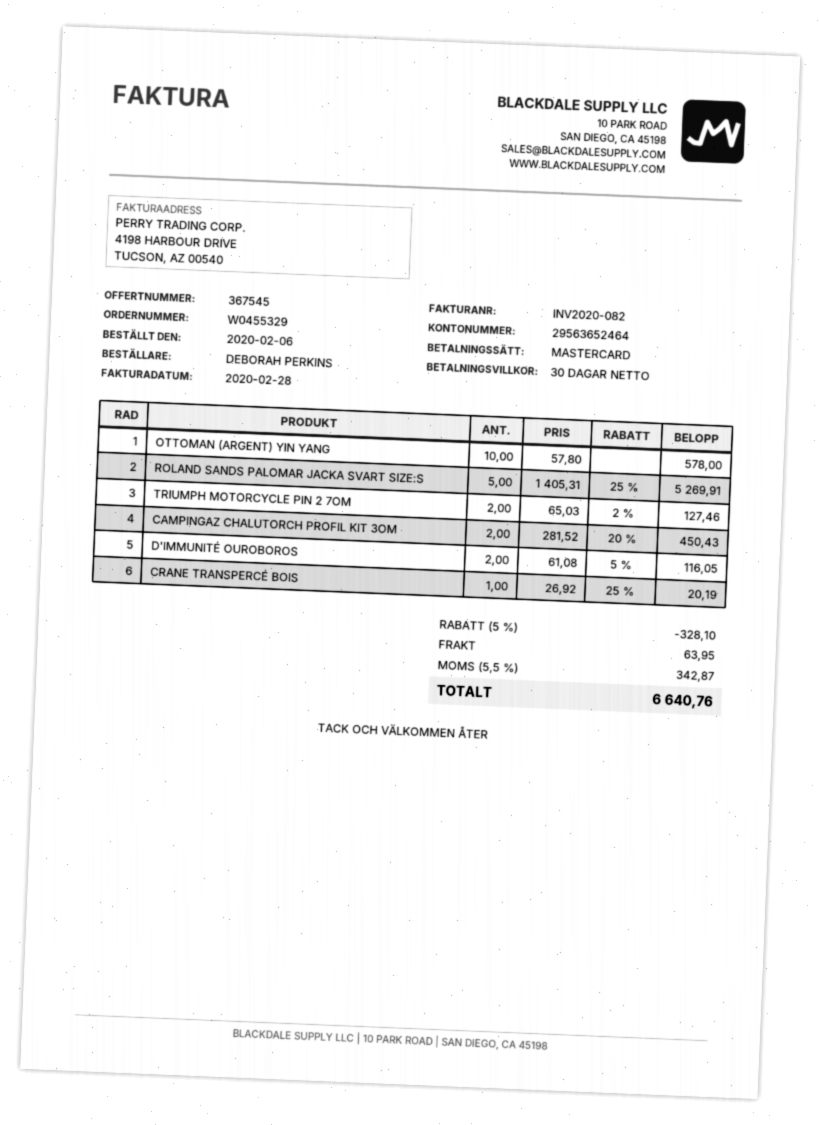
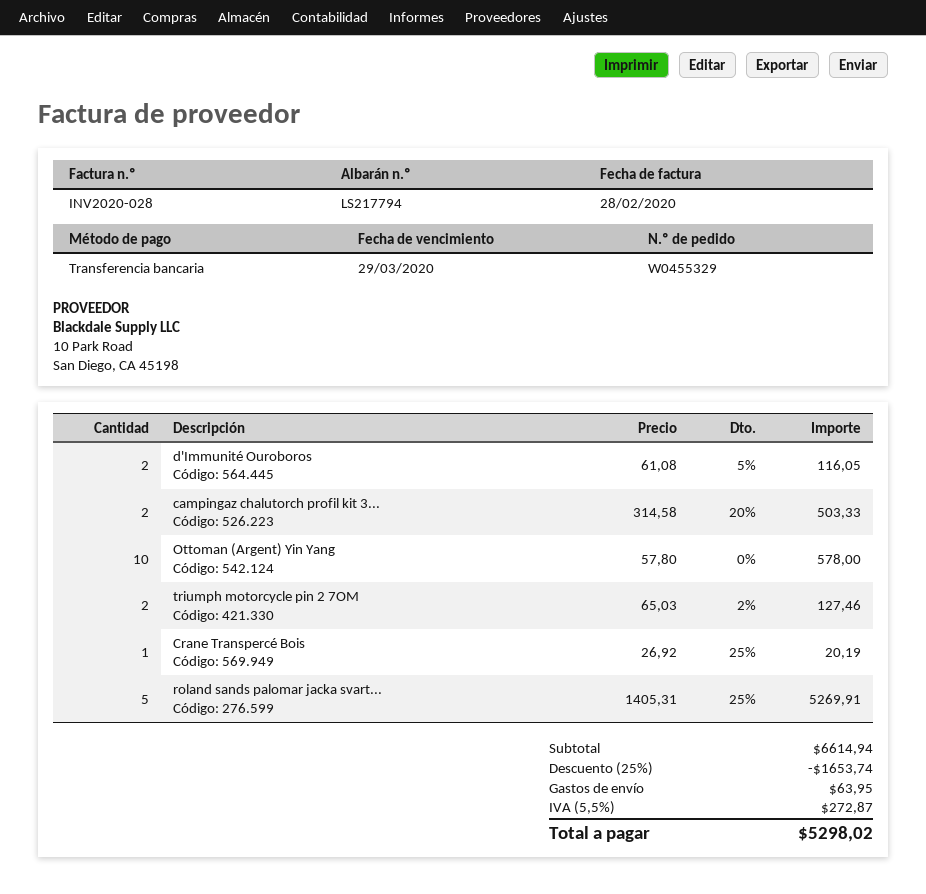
invoice number: INV2020-082 -> INV2020-028
payment method: Mastercard -> bank transfer
CAMPINGAZ CHALUTORCH PROFIL KIT 3OM: 2 x 281.52 - 20% = 450.43 -> 2 x 314.58 - 20% = 503.33
discount: 5% = 328.10 -> 25% = 1653.74
tax: 5.5% = 342.87 -> 5.5% = 272.87
total: 6640.76 -> 5298.02

